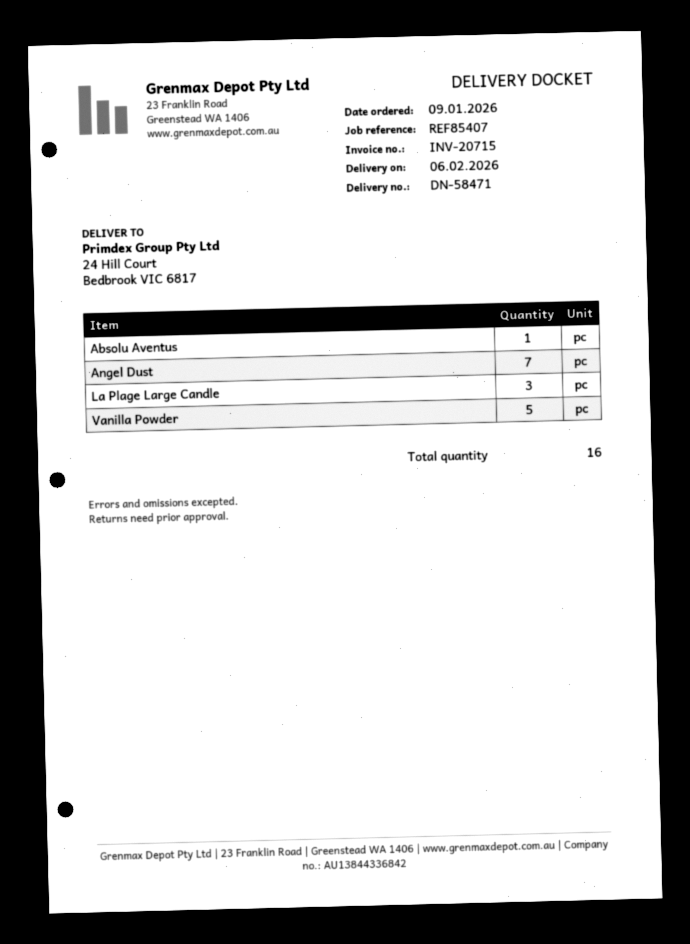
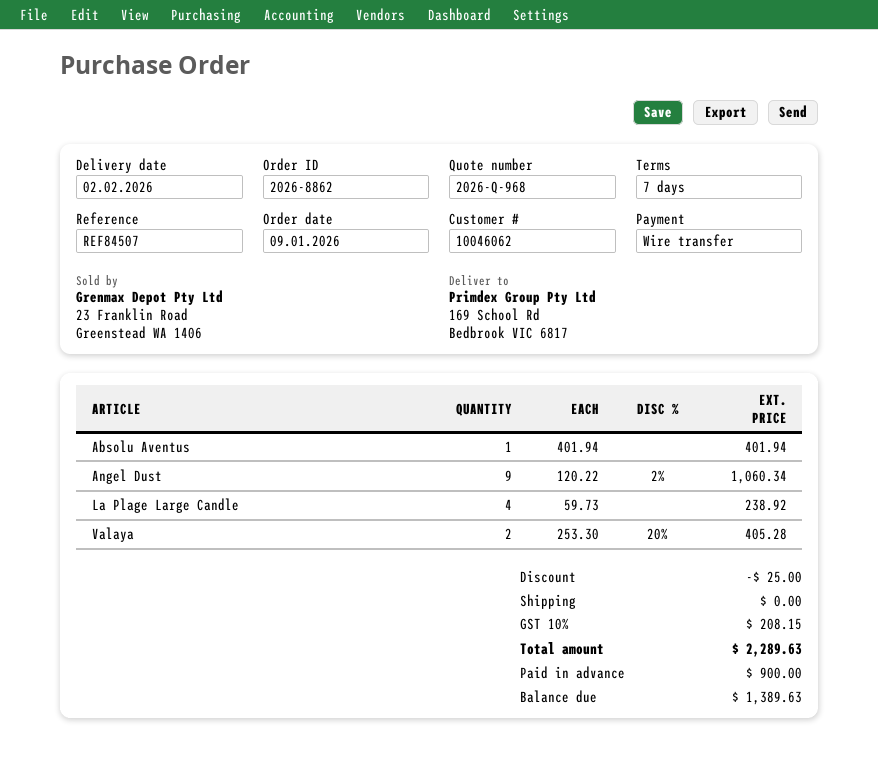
delivery date: 2026-02-06 -> 2026-02-02
reference: REF85407 -> REF84507
ship to: 24 Hill Court, Bedbrook VIC 6817 -> 169 School Rd, Bedbrook VIC 6817
Angel Dust: 7 -> 9
La Plage Large Candle: 3 -> 4
Vanilla Powder: 5 -> none
Valaya: none -> 2

